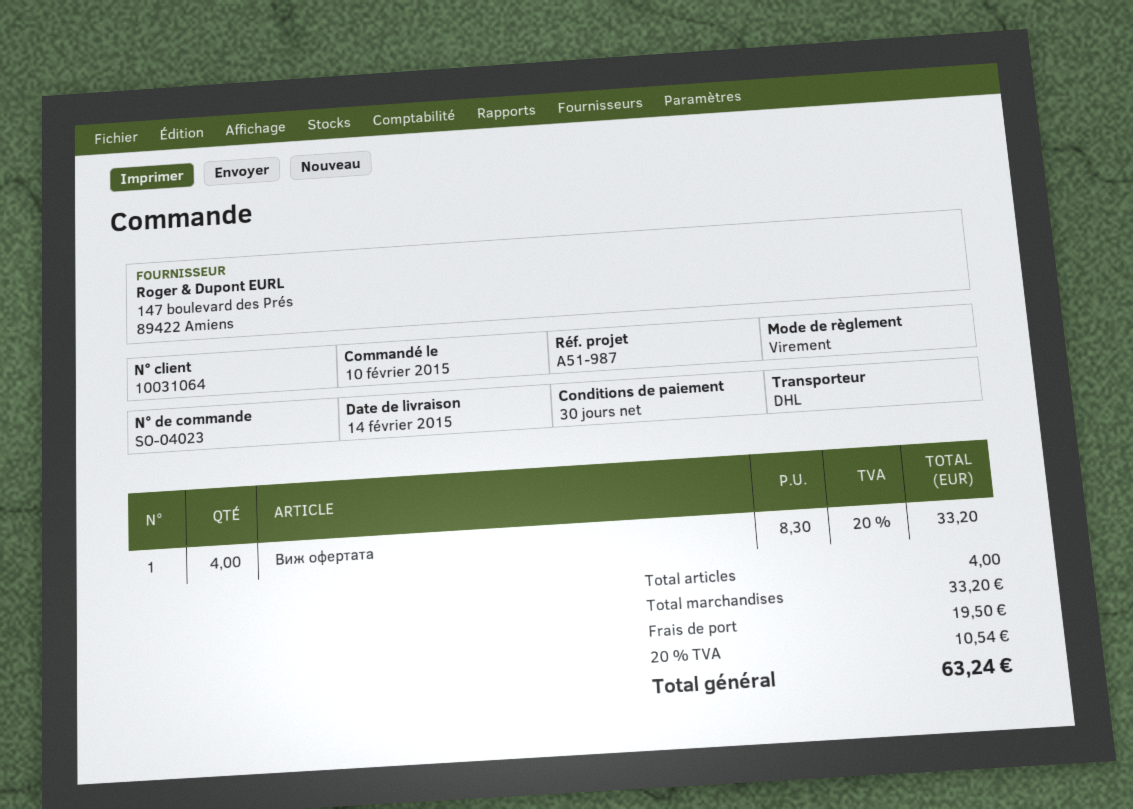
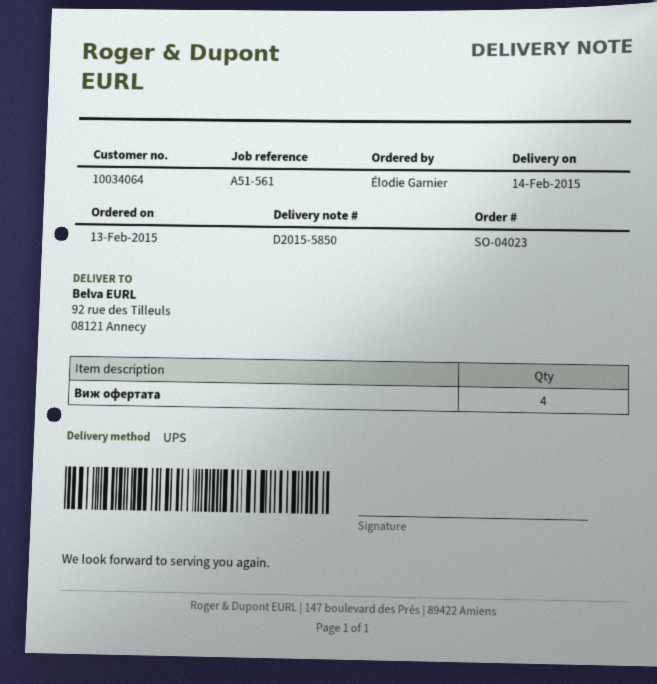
order date: 2015-02-10 -> 2015-02-13
customer number: 10031064 -> 10034064
reference: A51-987 -> A51-561
shipping method: DHL -> UPS

